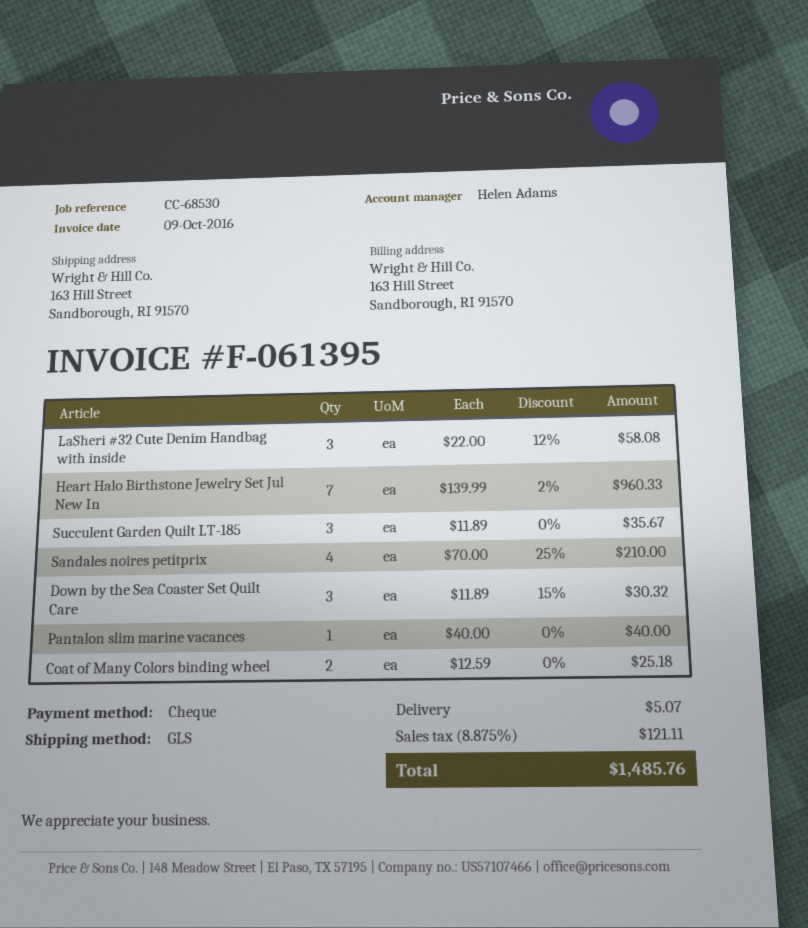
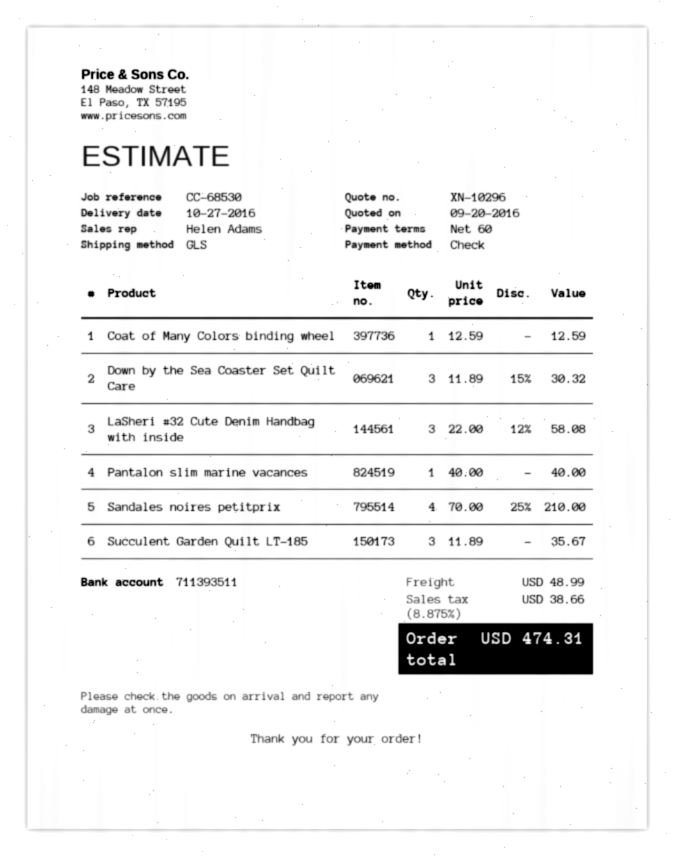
Heart Halo Birthstone Jewelry Set Jul New In: 7 x 139.99 - 2% = 960.33 -> none
Coat of Many Colors binding wheel: 2 x 12.59 = 25.18 -> 1 x 12.59 = 12.59
shipping: 5.07 -> 48.99
tax: 8.875% = 121.11 -> 8.875% = 38.66
total: 1485.76 -> 474.31

